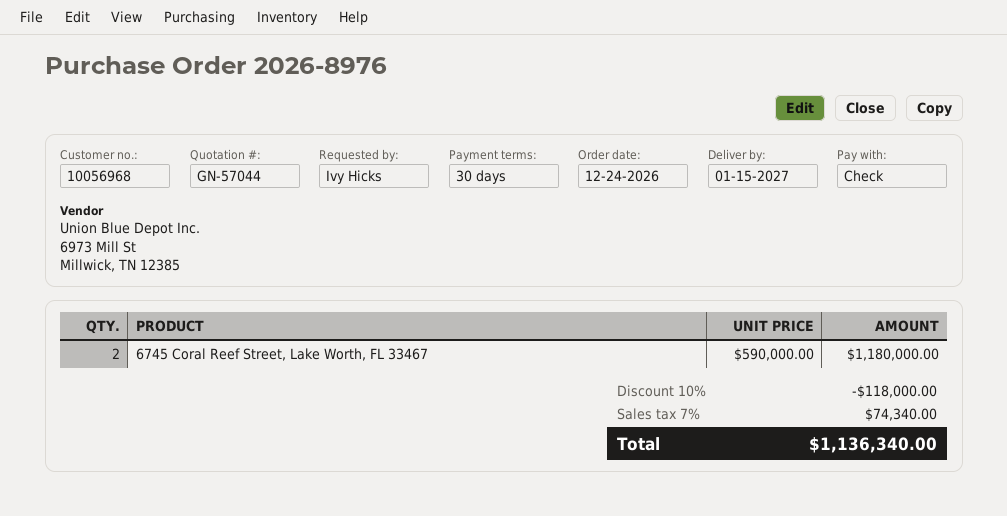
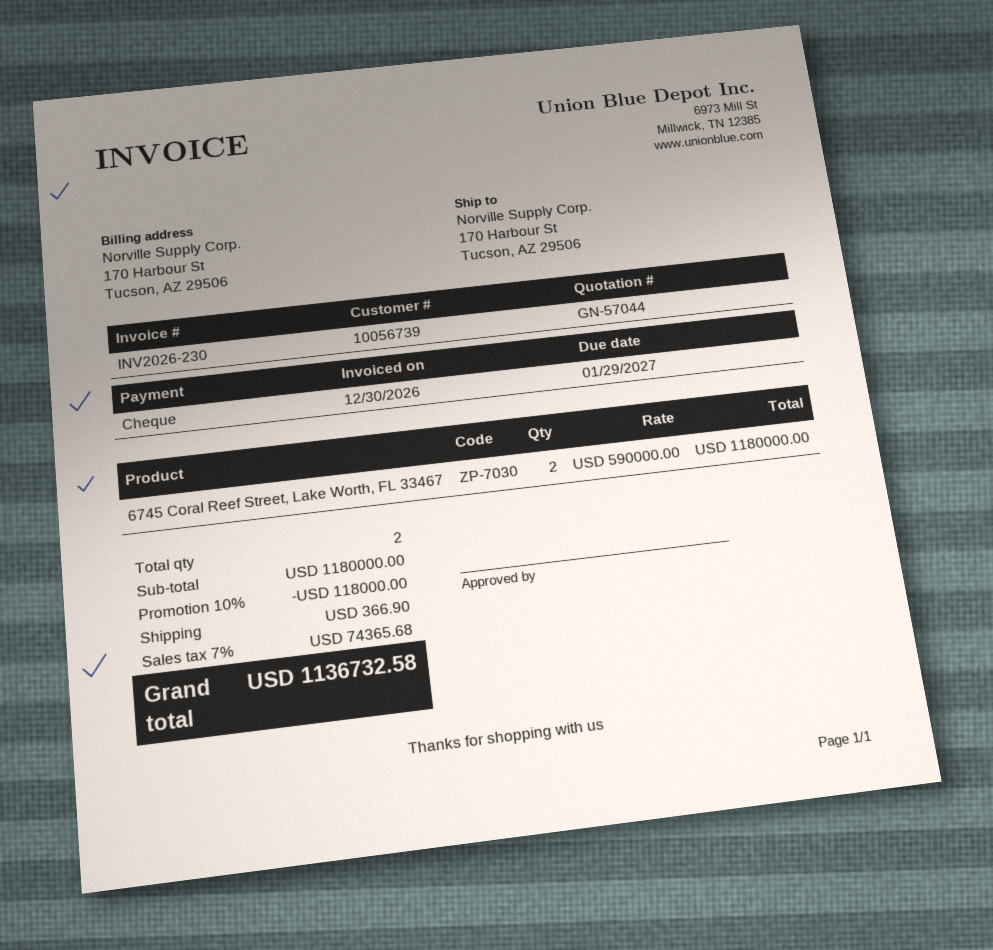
customer number: 10056968 -> 10056739
shipping: none -> 366.90
tax: 7% = 74340.00 -> 7% = 74365.68
total: 1136340.00 -> 1136732.58

